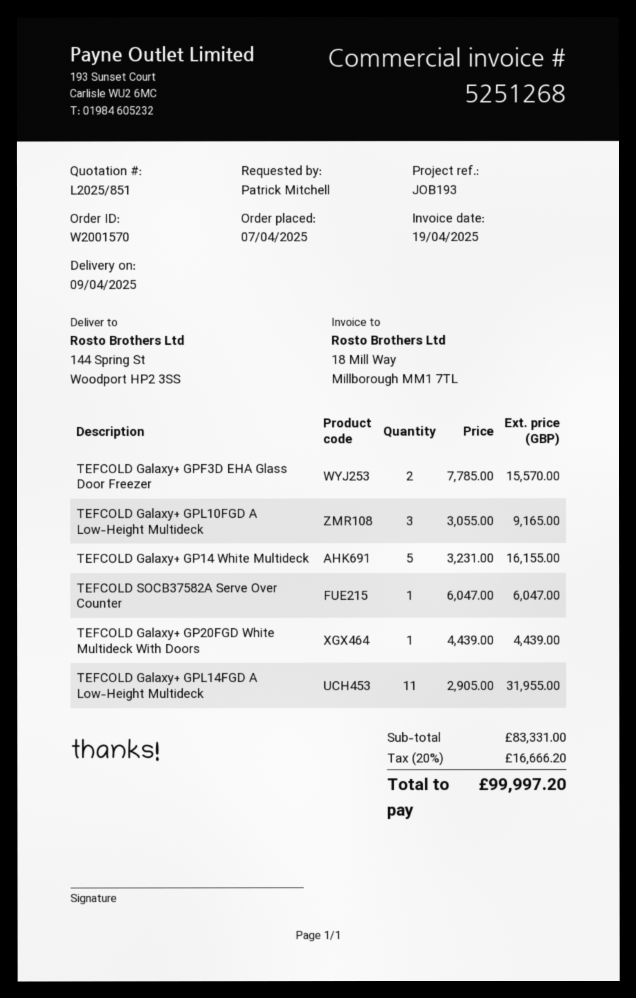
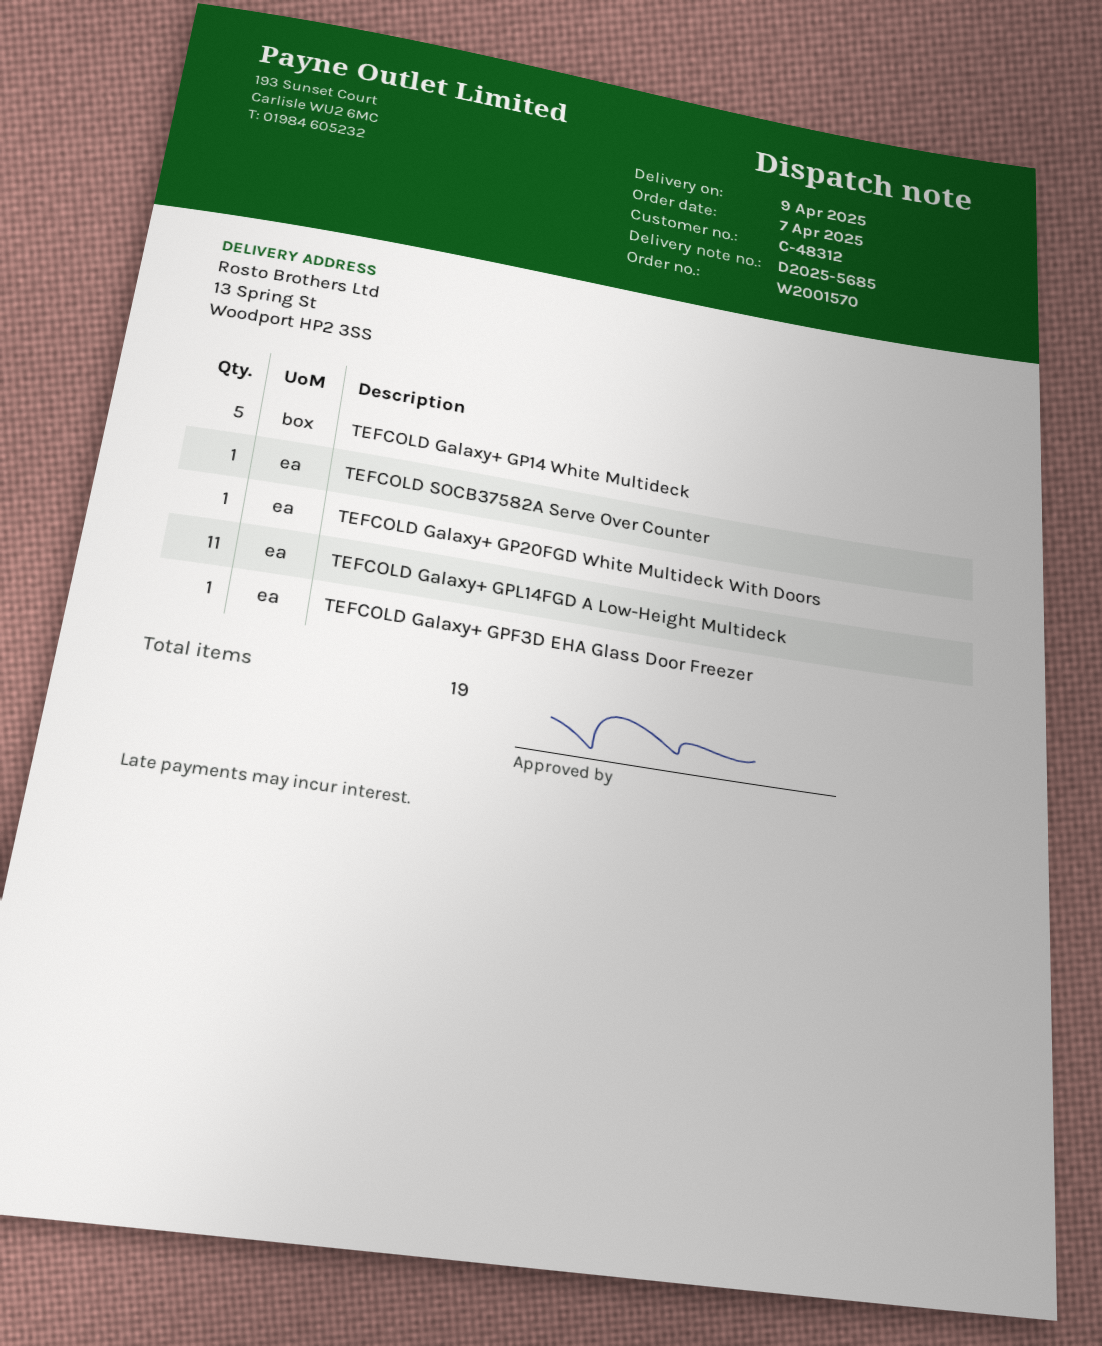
ship to: 144 Spring St, Woodport HP2 3SS -> 13 Spring St, Woodport HP2 3SS
TEFCOLD Galaxy+ GPF3D EHA Glass Door Freezer: 2 -> 1
TEFCOLD Galaxy+ GPL10FGD A Low-Height Multideck: 3 -> none

